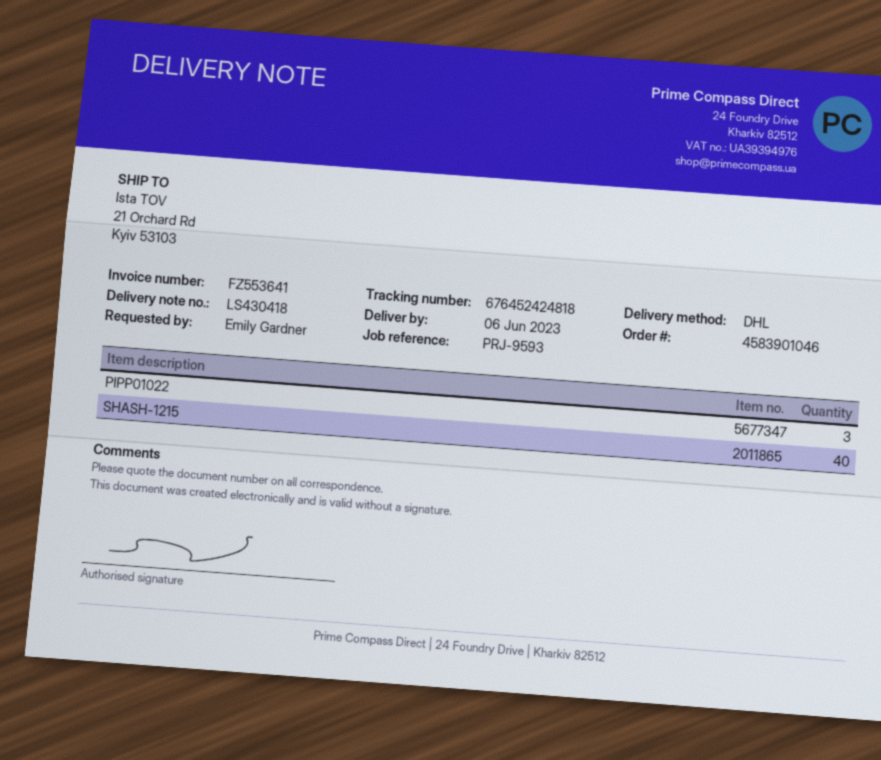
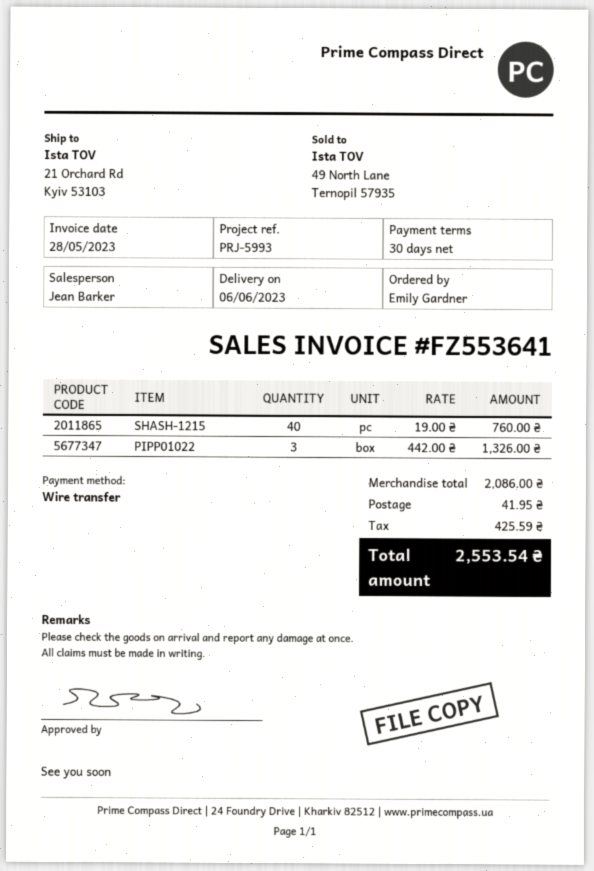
reference: PRJ-9593 -> PRJ-5993

